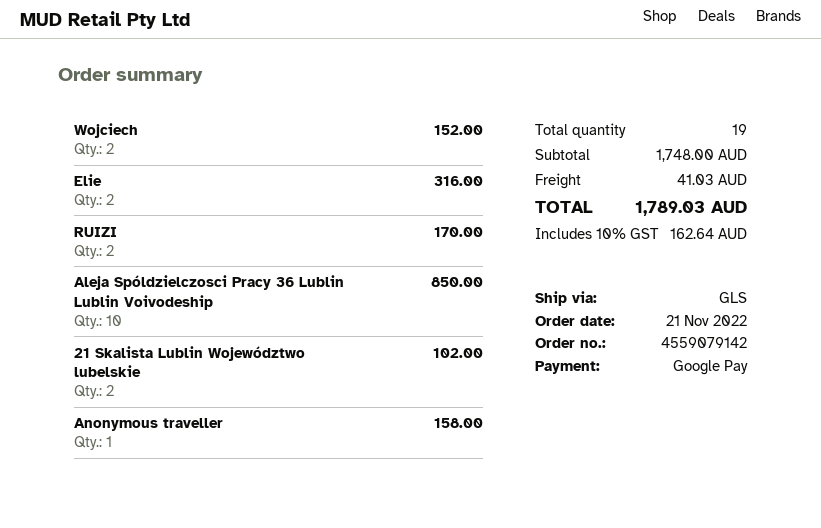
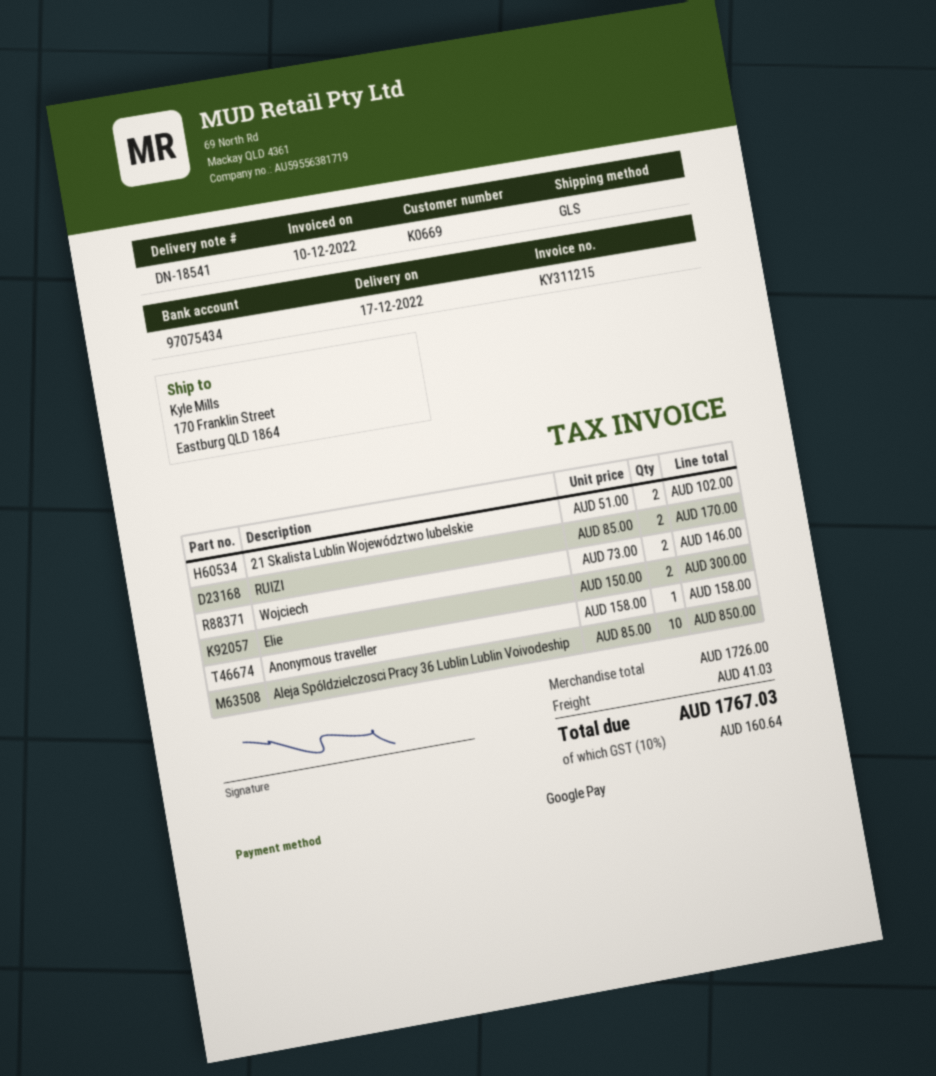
Wojciech: 2 for 152.00 -> 2 for 146.00
Elie: 2 for 316.00 -> 2 for 300.00
subtotal: 1748.00 -> 1726.00
tax: 10% = 162.64 -> 10% = 160.64
total: 1789.03 -> 1767.03

